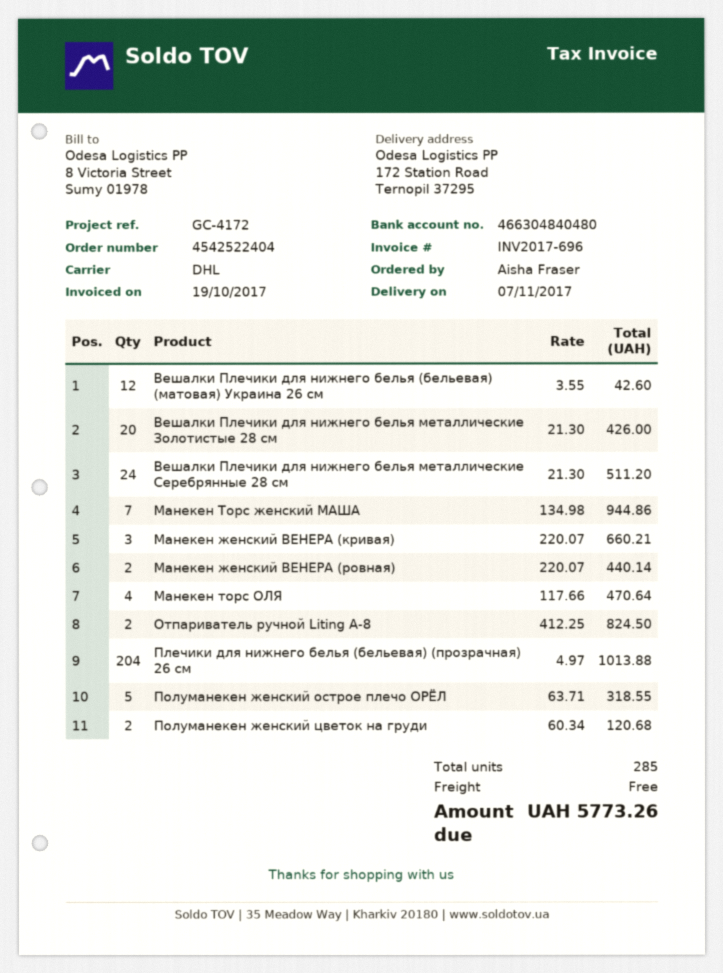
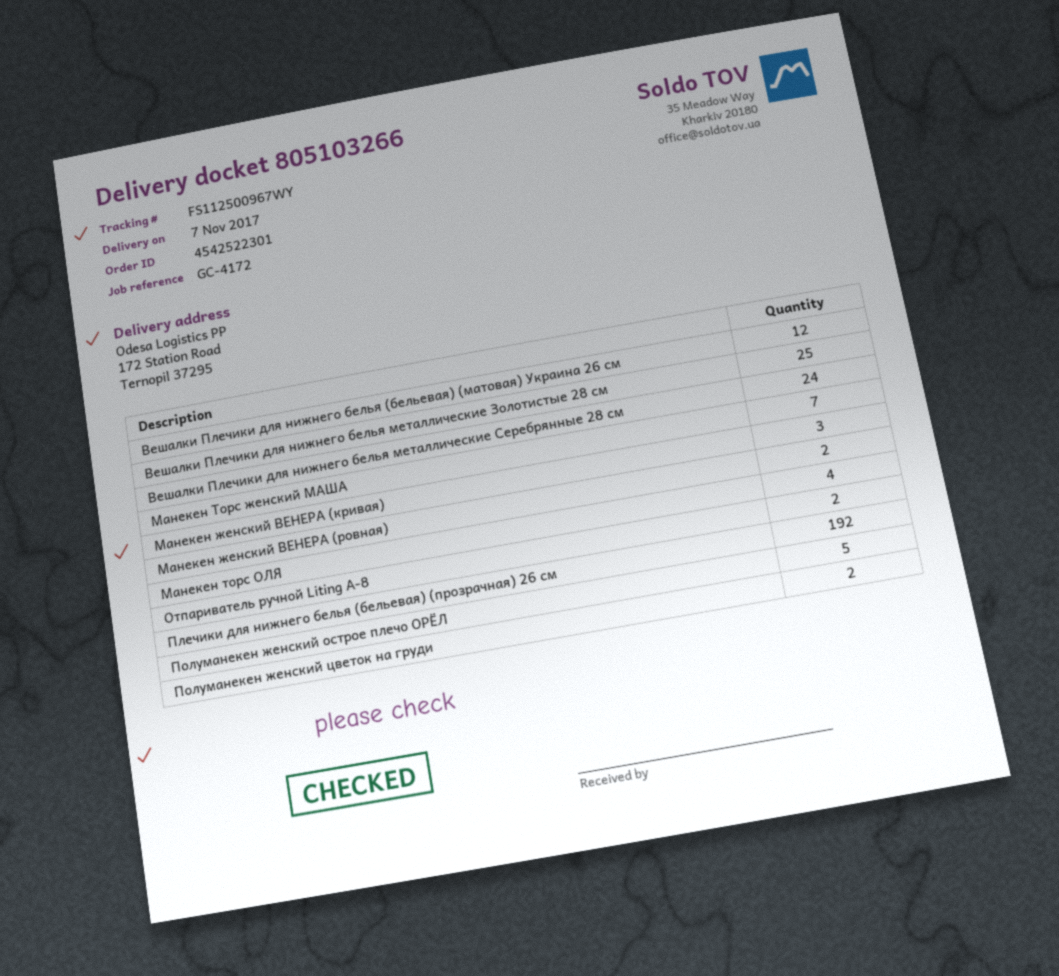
order number: 4542522404 -> 4542522301
Вешалки Плечики для нижнего белья металлические Золотистые 28 см: 20 -> 25
Плечики для нижнего белья (бельевая) (прозрачная) 26 см: 204 -> 192

